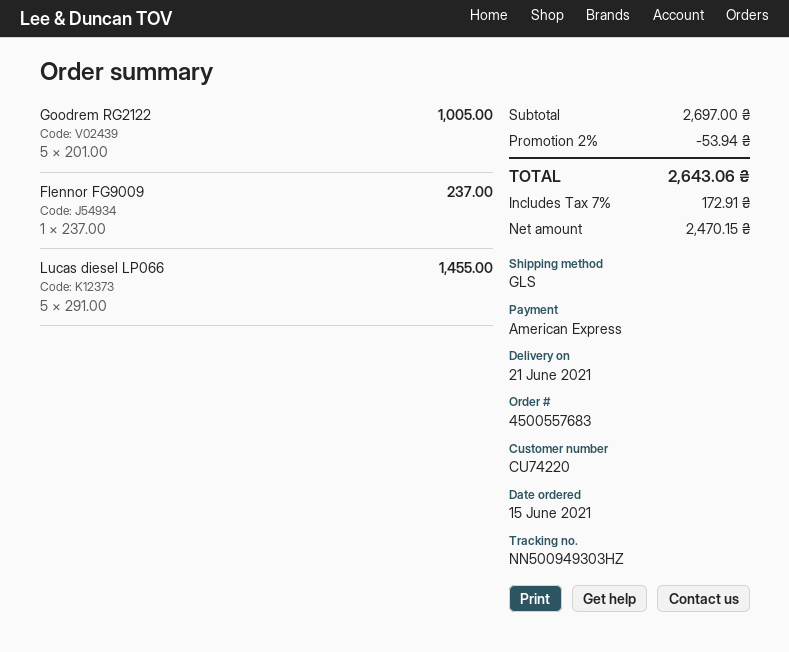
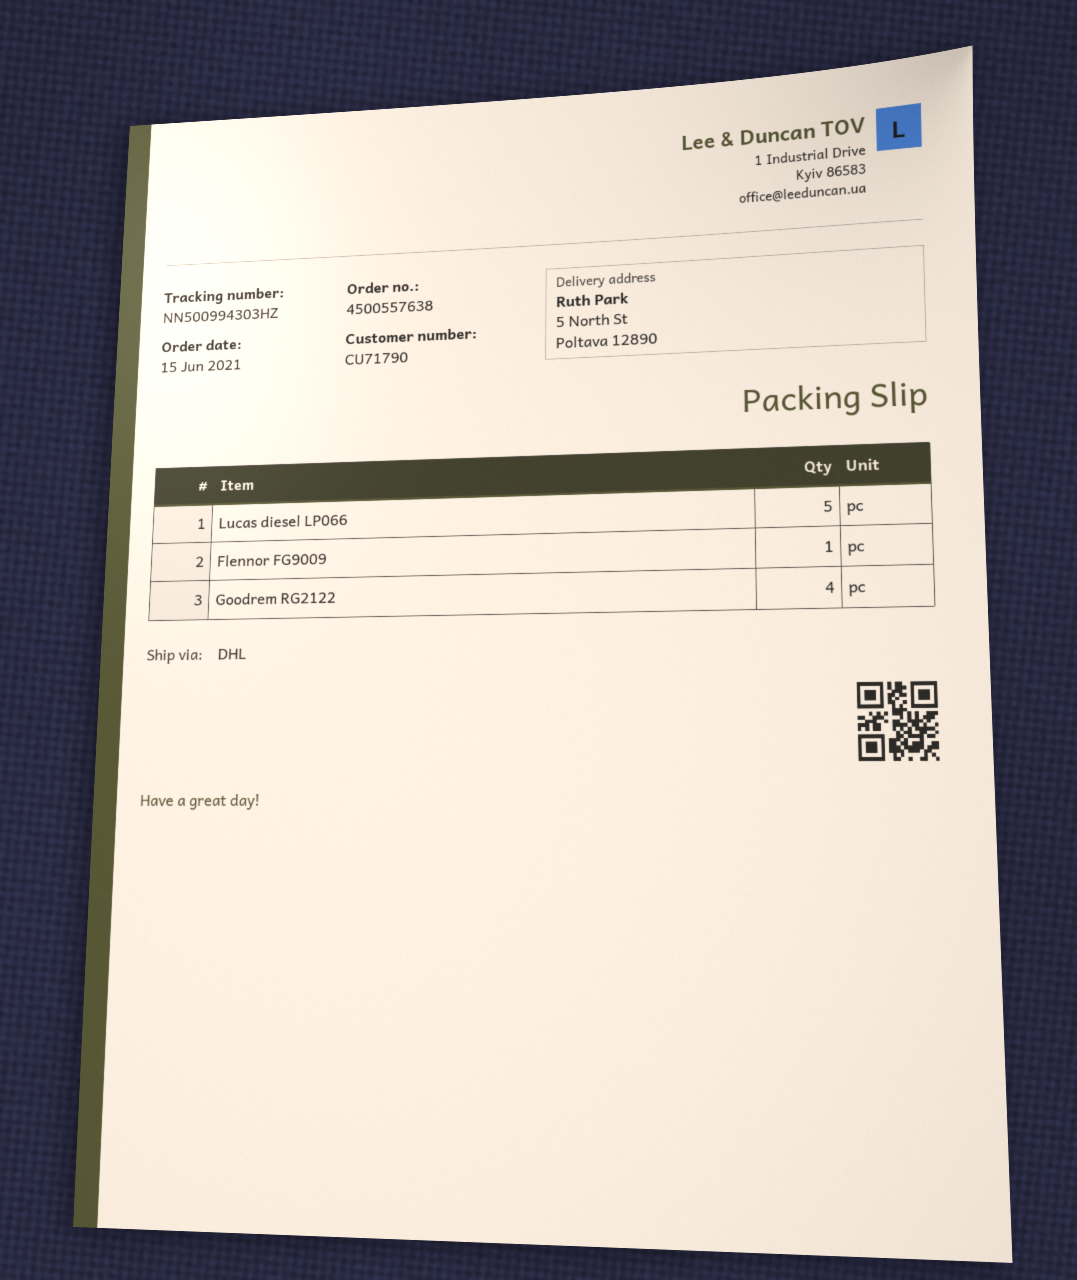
order number: 4500557683 -> 4500557638
customer number: CU74220 -> CU71790
shipping method: GLS -> DHL
tracking number: NN500949303HZ -> NN500994303HZ
Goodrem RG2122: 5 -> 4

